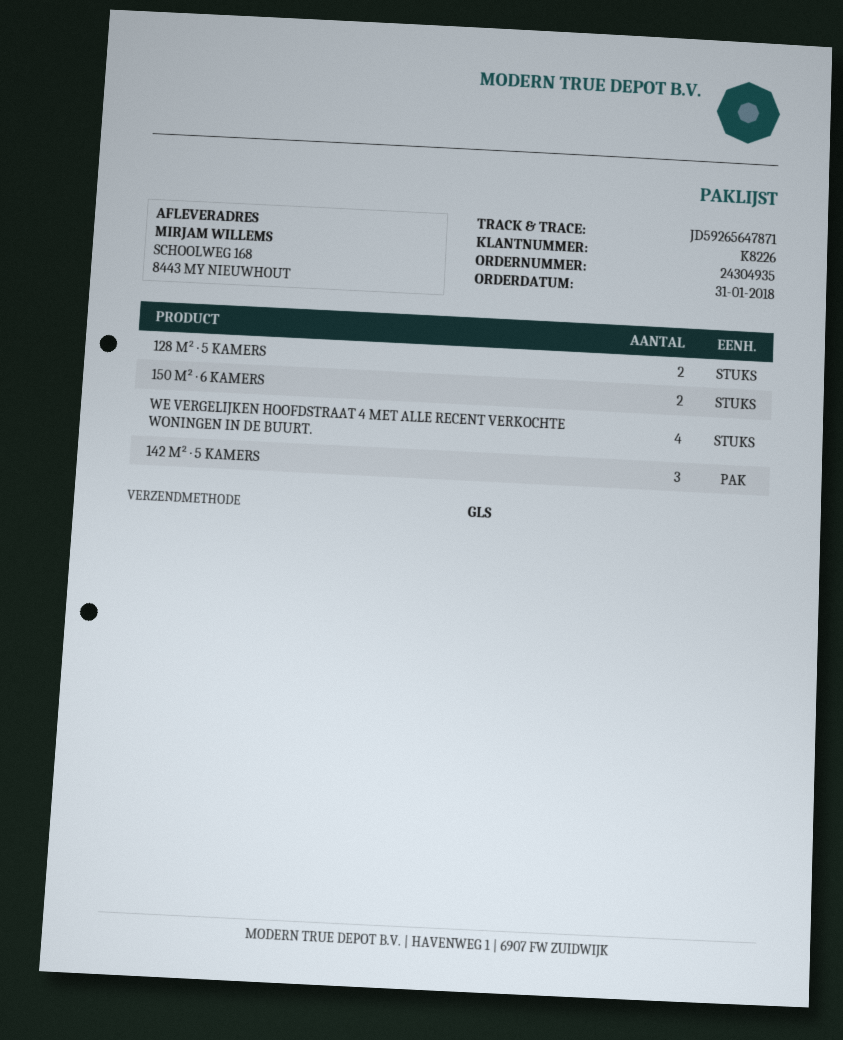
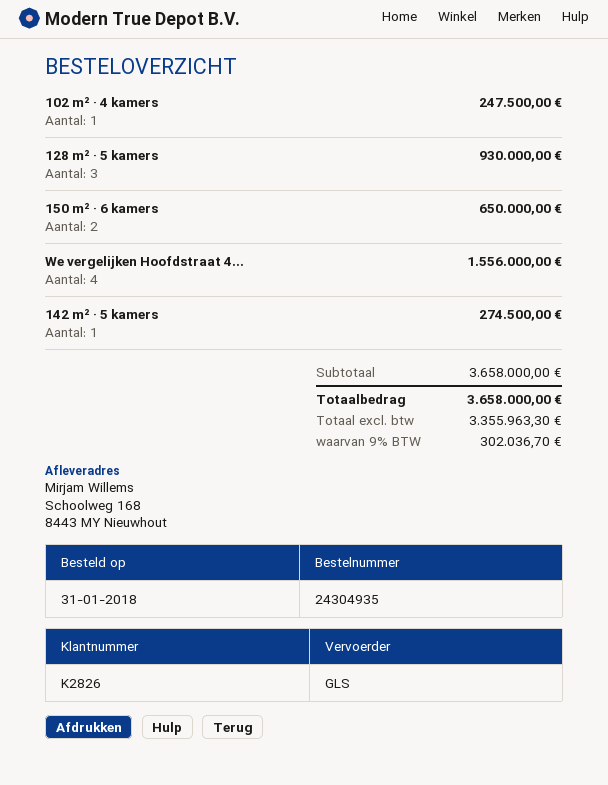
customer number: K8226 -> K2826
128 M² · 5 KAMERS: 2 -> 3
142 M² · 5 KAMERS: 3 -> 1
102 m² · 4 kamers: none -> 1

